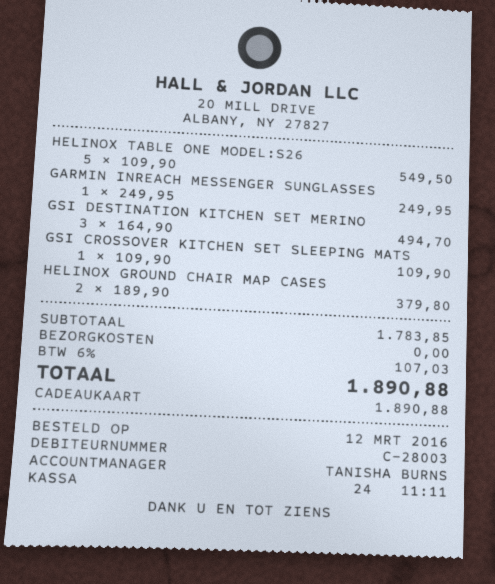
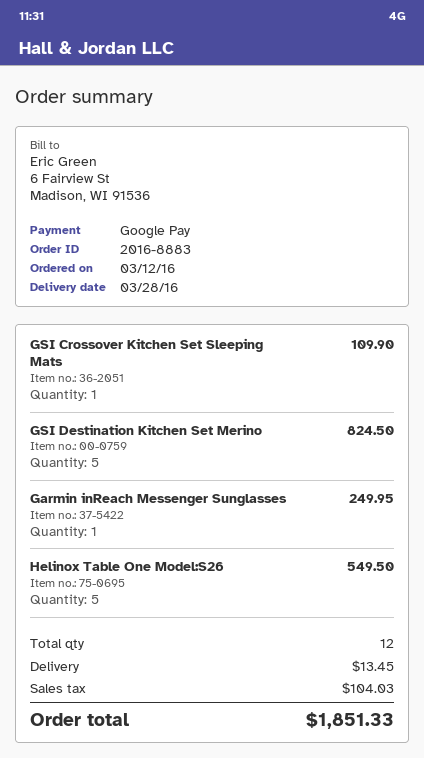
payment method: gift card -> Google Pay
GSI DESTINATION KITCHEN SET MERINO: 3 for 494.70 -> 5 for 824.50
HELINOX GROUND CHAIR MAP CASES: 2 for 379.80 -> none
shipping: 0.00 -> 13.45
tax: 107.03 -> 104.03
total: 1890.88 -> 1851.33

